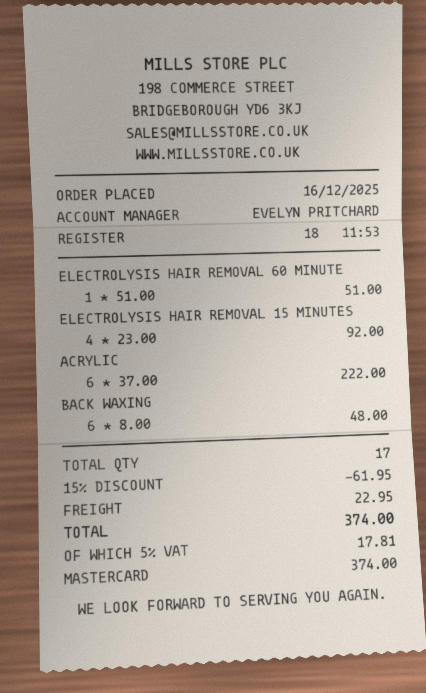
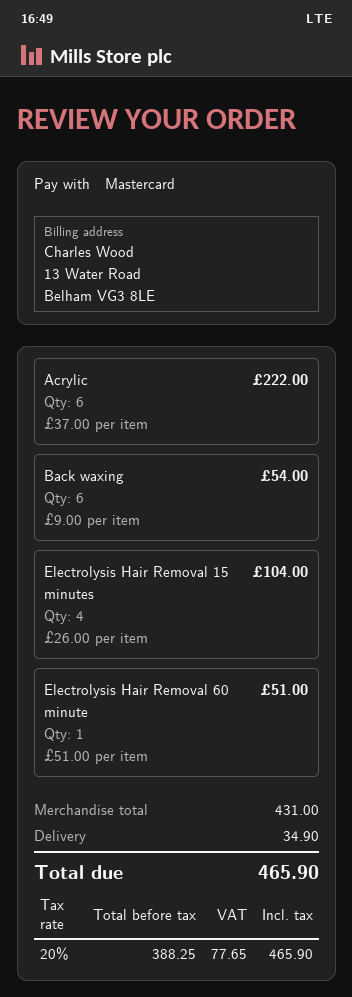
ELECTROLYSIS HAIR REMOVAL 15 MINUTES: 4 x 23.00 = 92.00 -> 4 x 26.00 = 104.00
BACK WAXING: 6 x 8.00 = 48.00 -> 6 x 9.00 = 54.00
discount: 15% = 61.95 -> none
shipping: 22.95 -> 34.90
tax: 5% = 17.81 -> 20% = 77.65
total: 374.00 -> 465.90

